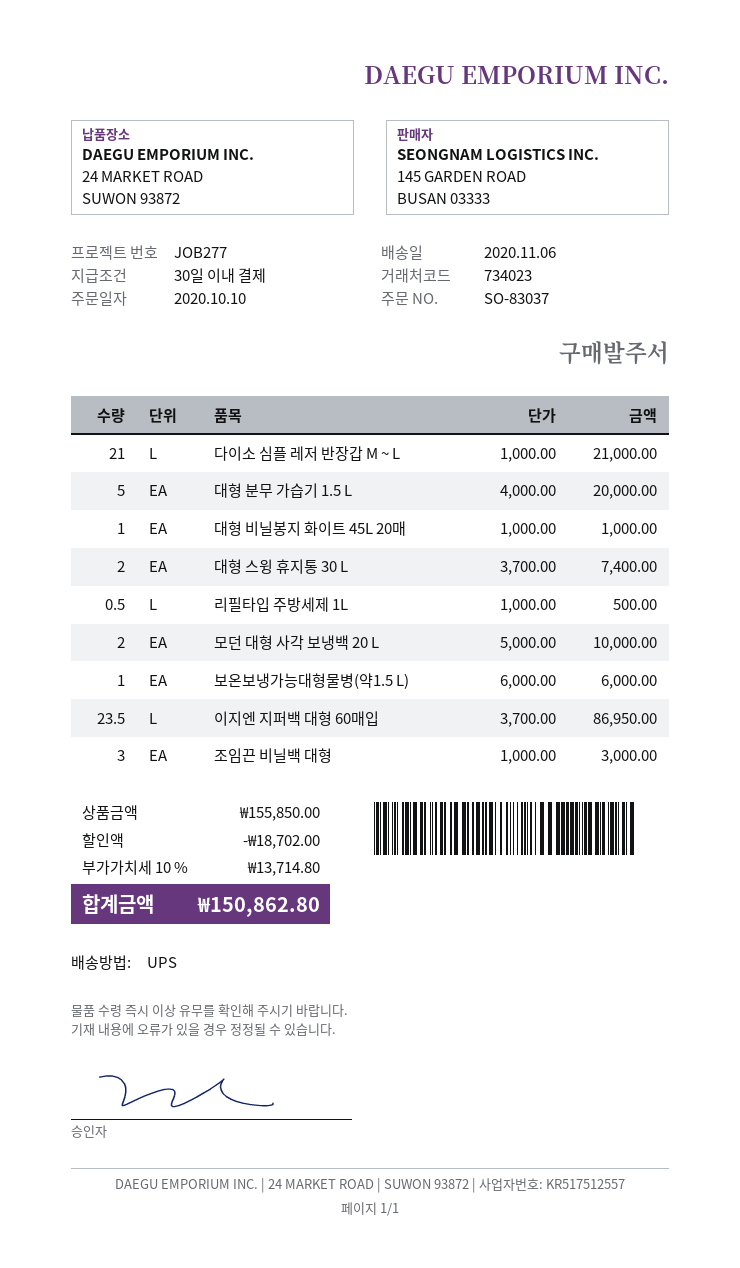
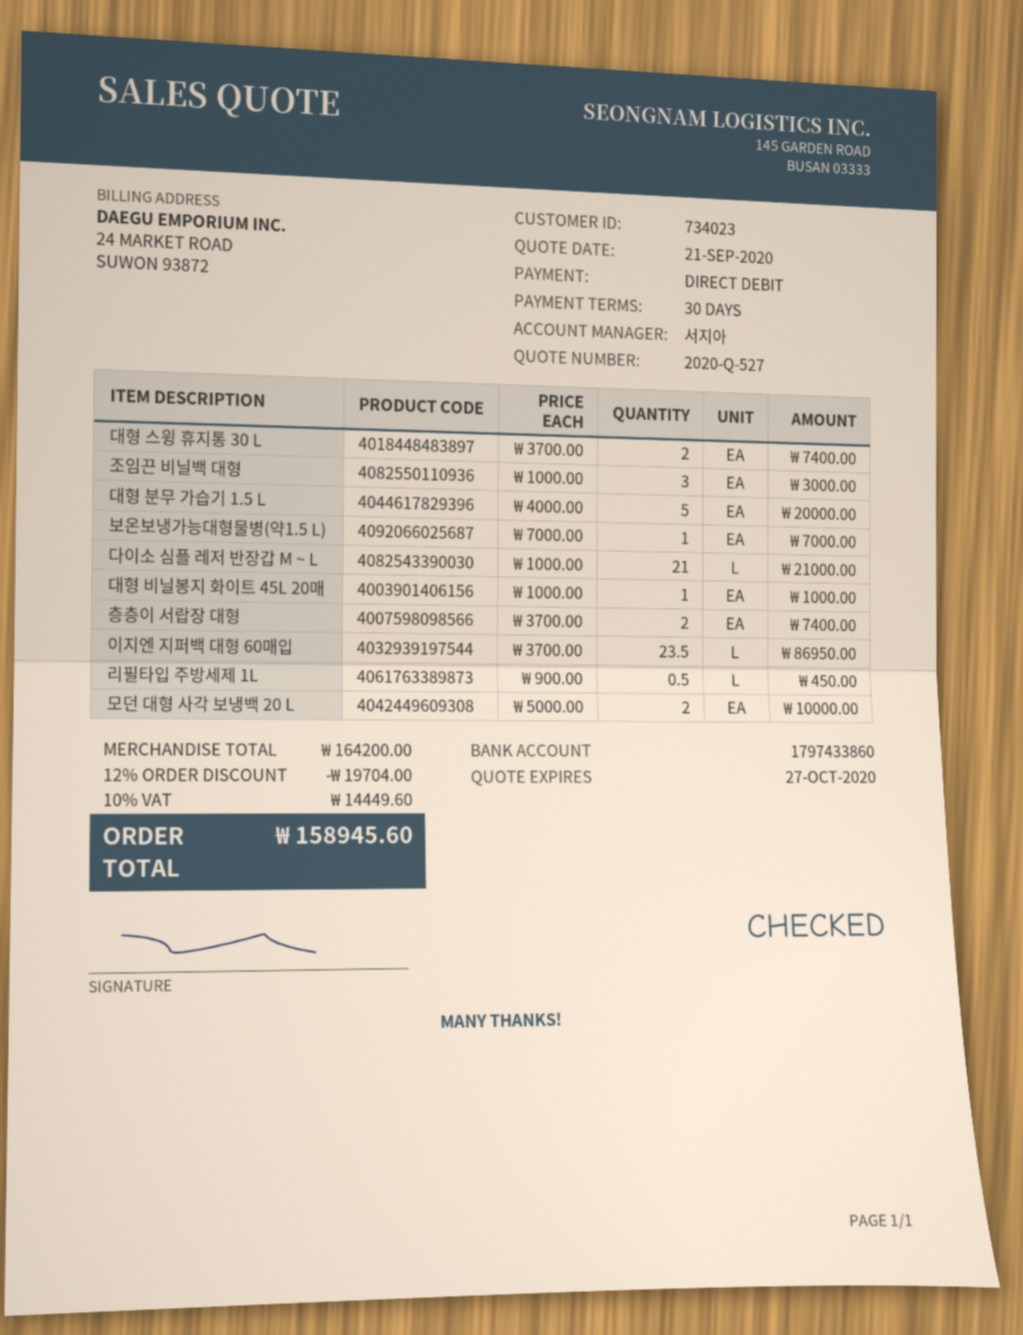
리필타입 주방세제 1L: 0.5 x 1000.00 = 500.00 -> 0.5 x 900.00 = 450.00
보온보냉가능대형물병(약1.5 L): 1 x 6000.00 = 6000.00 -> 1 x 7000.00 = 7000.00
층층이 서랍장 대형: none -> 2 x 3700.00 = 7400.00
subtotal: 155850.00 -> 164200.00
discount: 18702.00 -> 19704.00
tax: 10% = 13714.80 -> 10% = 14449.60
total: 150862.80 -> 158945.60

